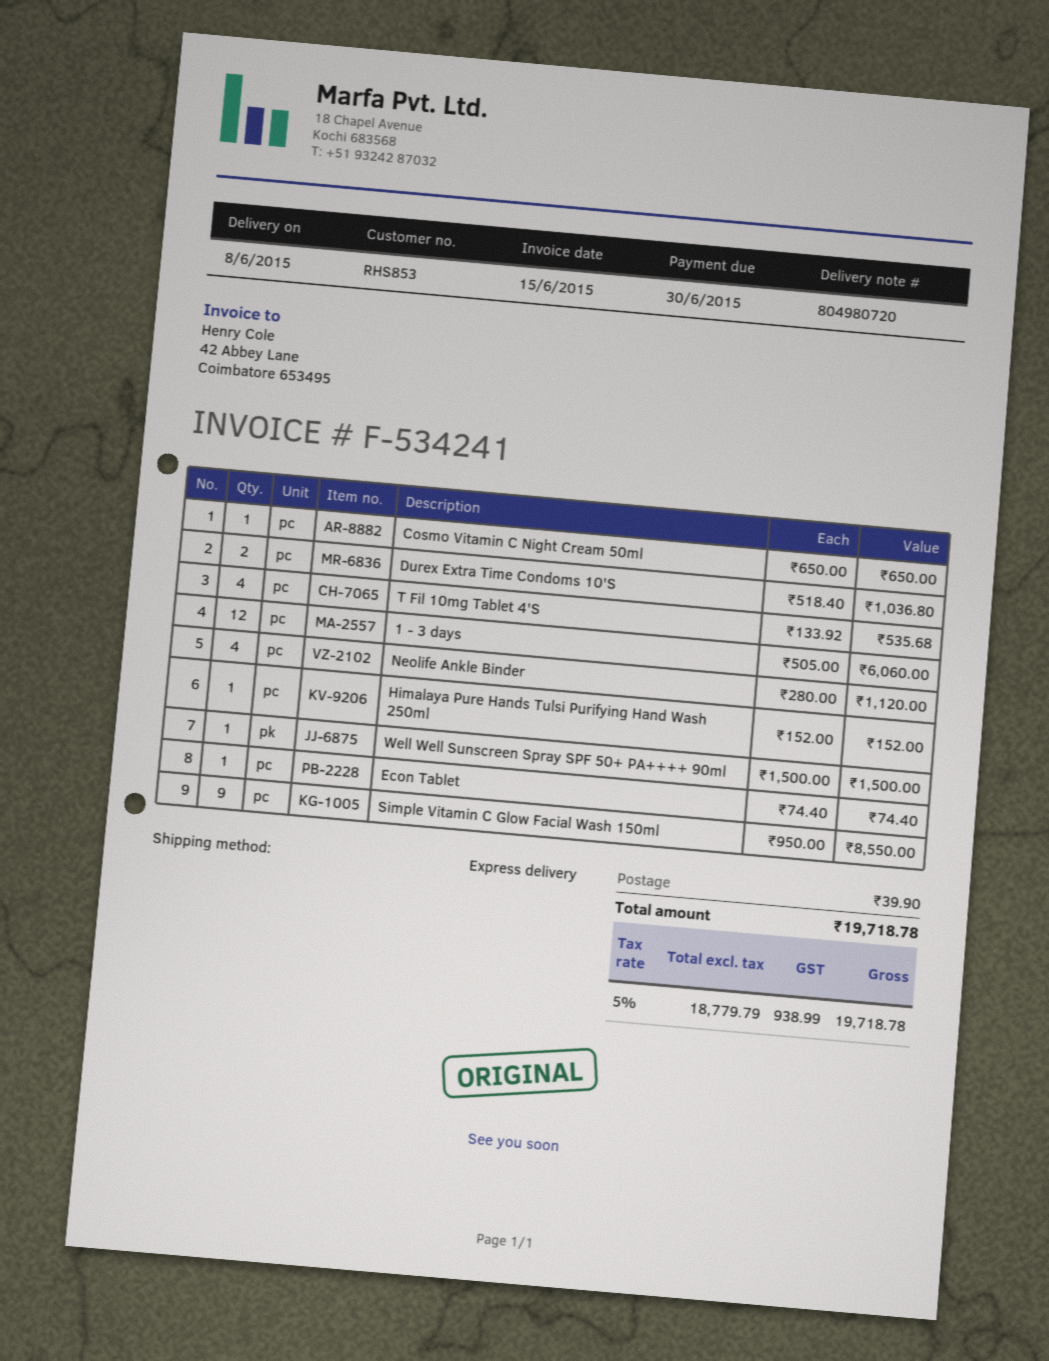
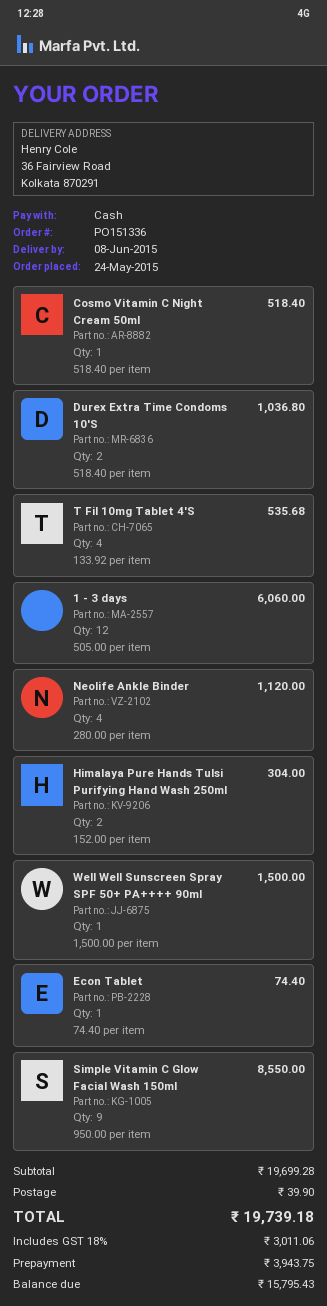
Cosmo Vitamin C Night Cream 50ml: 1 x 650.00 = 650.00 -> 1 x 518.40 = 518.40
Himalaya Pure Hands Tulsi Purifying Hand Wash 250ml: 1 x 152.00 = 152.00 -> 2 x 152.00 = 304.00
tax: 5% = 938.99 -> 18% = 3011.06
total: 19718.78 -> 19739.18

